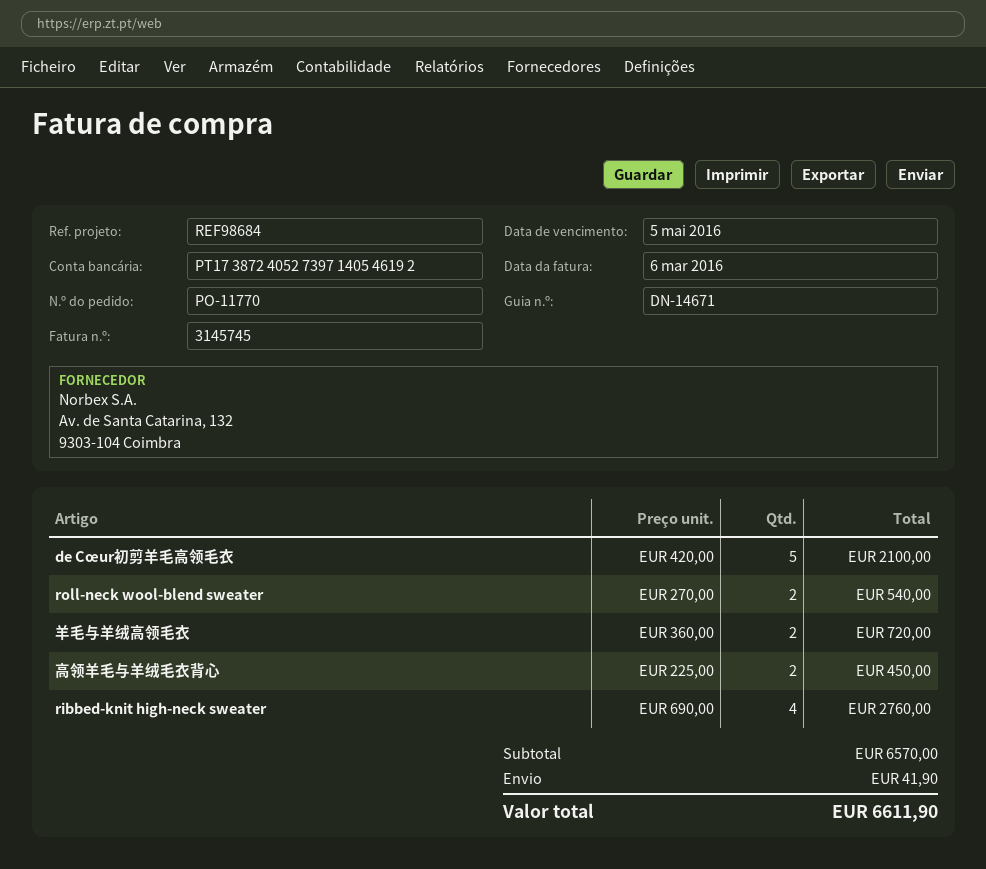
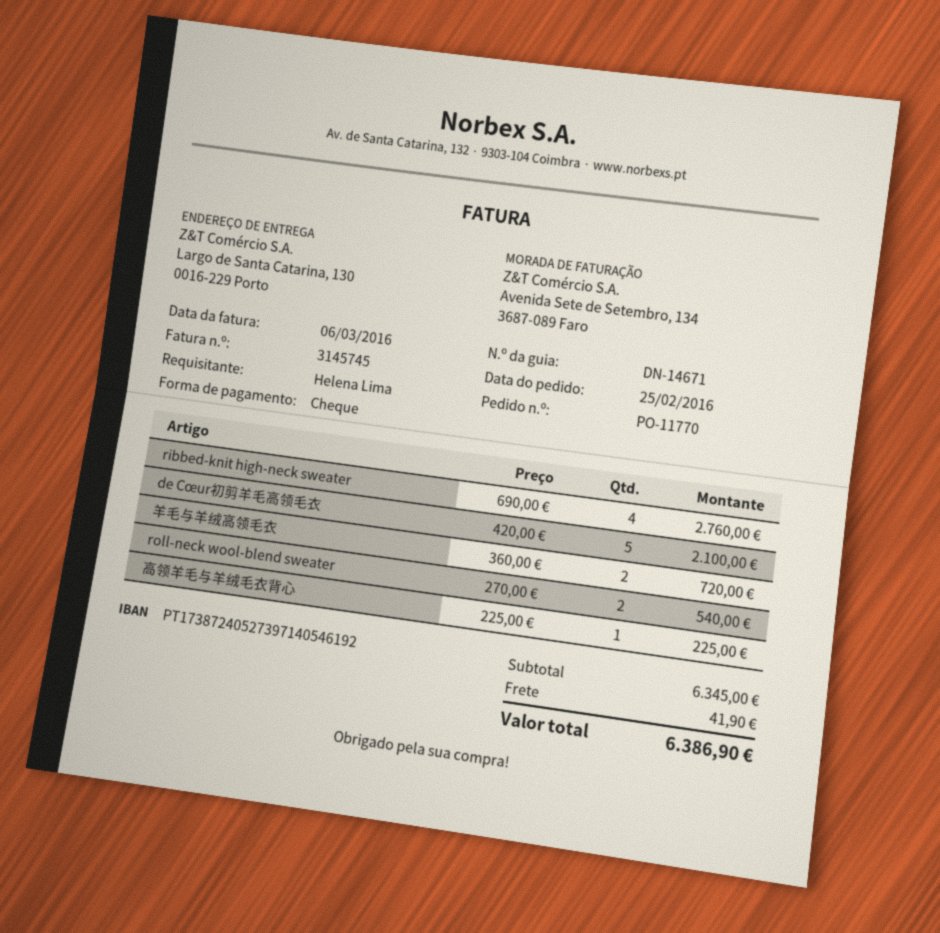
高领羊毛与羊绒毛衣背心: 2 x 225.00 = 450.00 -> 1 x 225.00 = 225.00
subtotal: 6570.00 -> 6345.00
total: 6611.90 -> 6386.90

